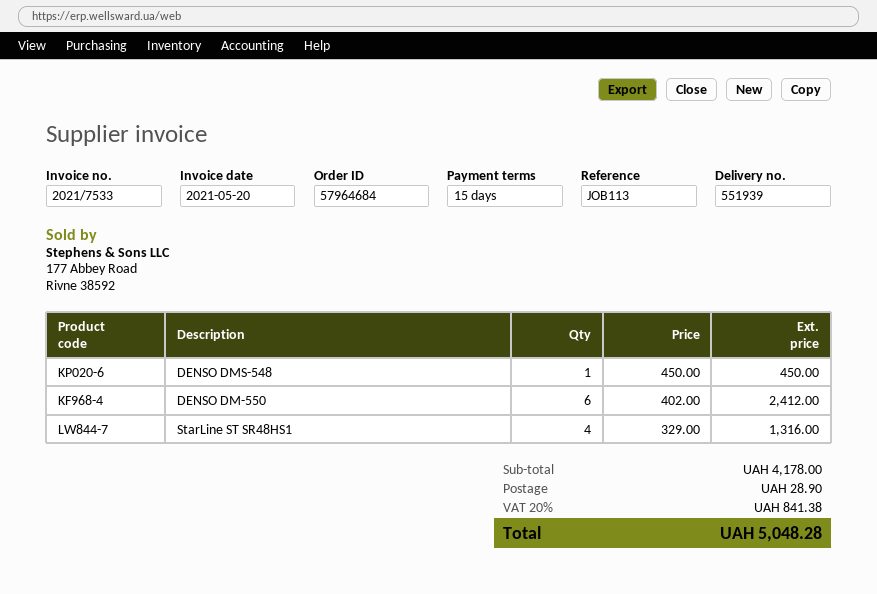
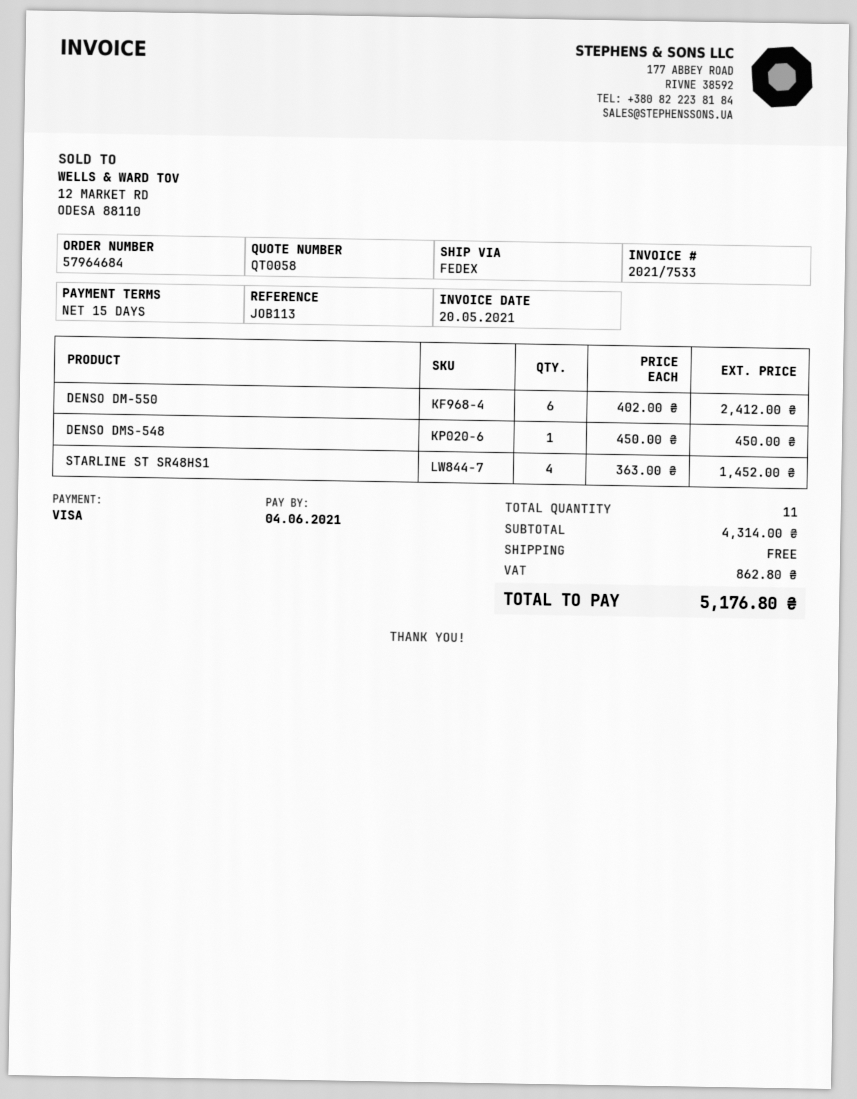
StarLine ST SR48HS1: 4 x 329.00 = 1316.00 -> 4 x 363.00 = 1452.00
subtotal: 4178.00 -> 4314.00
shipping: 28.90 -> 0.00
tax: 841.38 -> 862.80
total: 5048.28 -> 5176.80

